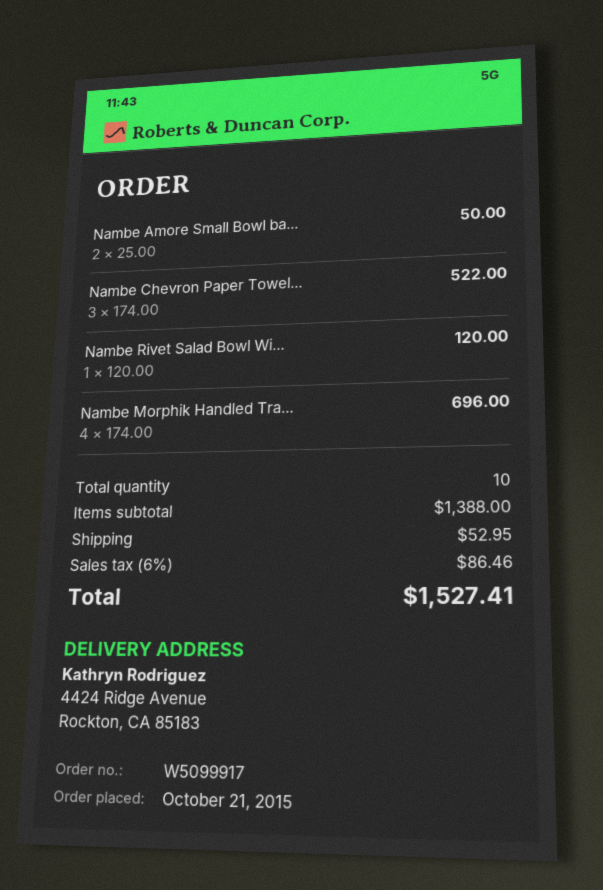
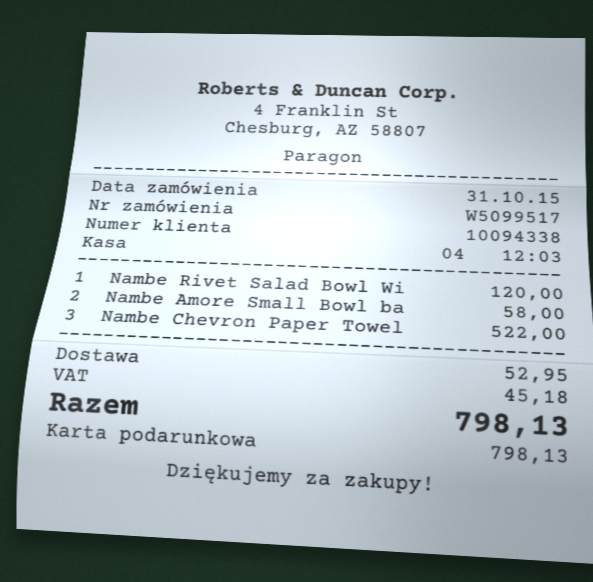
order number: W5099917 -> W5099517
order date: 2015-10-21 -> 2015-10-31
Nambe Amore Small Bowl ba...: 2 for 50.00 -> 2 for 58.00
Nambe Morphik Handled Tra...: 4 for 696.00 -> none
tax: 86.46 -> 45.18
total: 1527.41 -> 798.13

